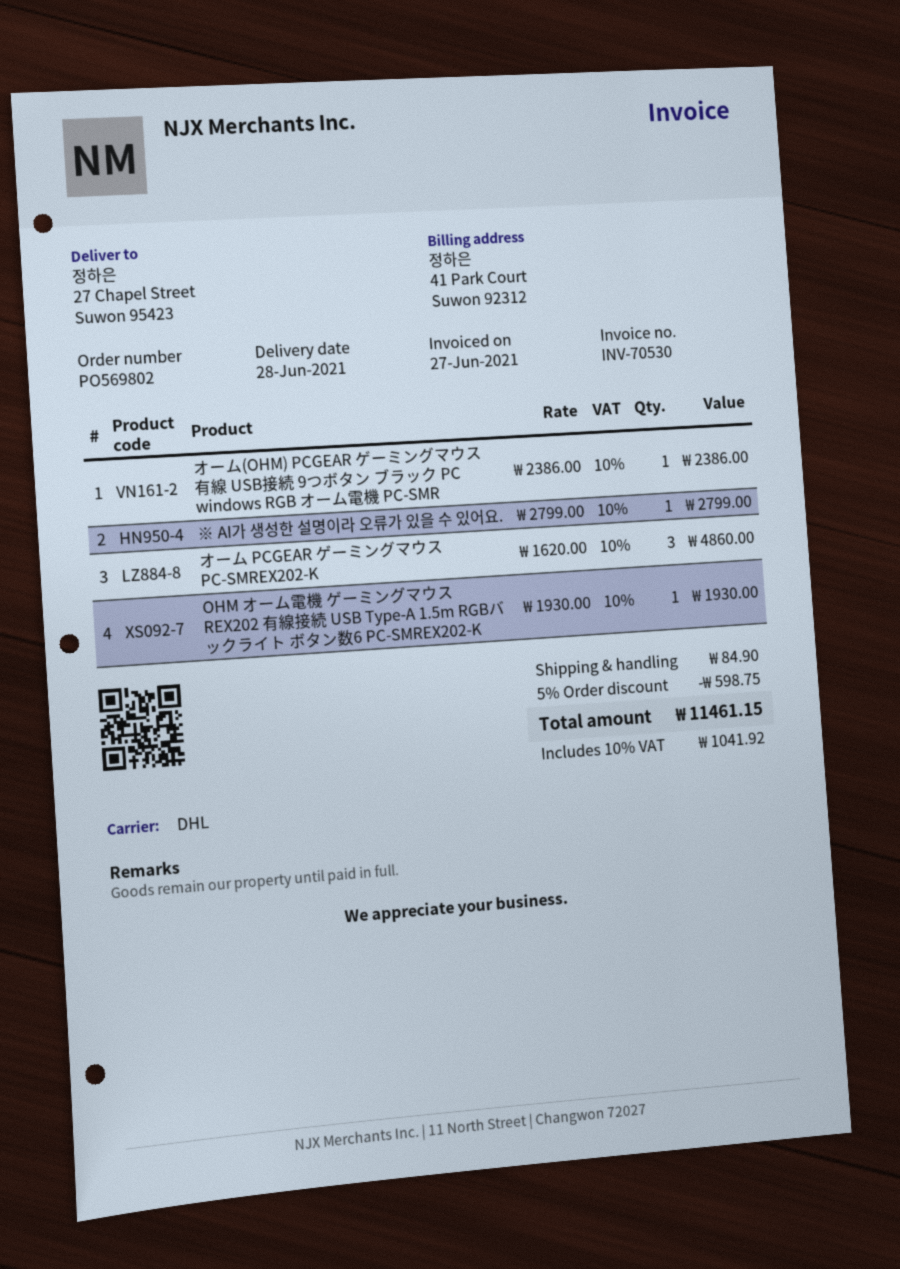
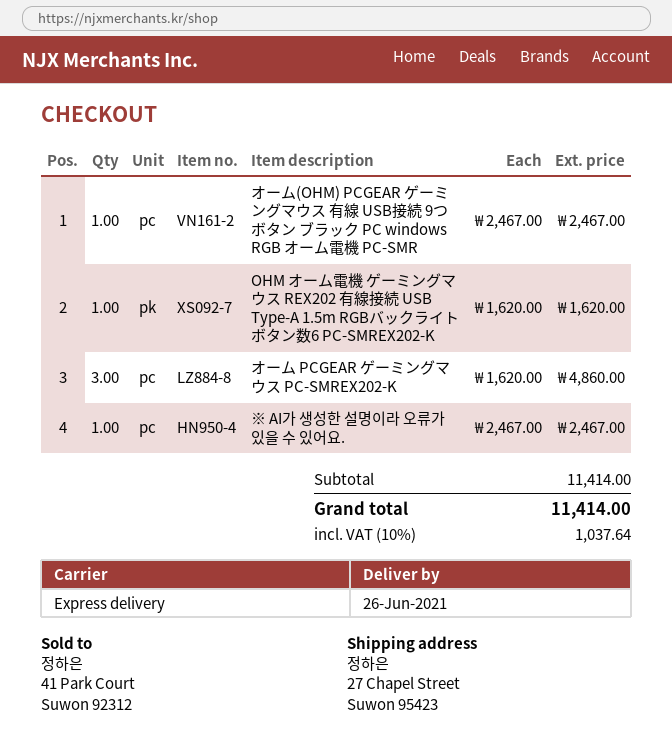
delivery date: 2021-06-28 -> 2021-06-26
shipping method: DHL -> express
オーム(OHM) PCGEAR ゲーミングマウス 有線 USB接続 9つボタン ブラック PC windows RGB オーム電機 PC-SMR: 1 x 2386.00 = 2386.00 -> 1 x 2467.00 = 2467.00
※ AI가 생성한 설명이라 오류가 있을 수 있어요.: 1 x 2799.00 = 2799.00 -> 1 x 2467.00 = 2467.00
OHM オーム電機 ゲーミングマウス REX202 有線接続 USB Type-A 1.5m RGBバックライト ボタン数6 PC-SMREX202-K: 1 x 1930.00 = 1930.00 -> 1 x 1620.00 = 1620.00
discount: 5% = 598.75 -> none
shipping: 84.90 -> none
tax: 10% = 1041.92 -> 10% = 1037.64
total: 11461.15 -> 11414.00

